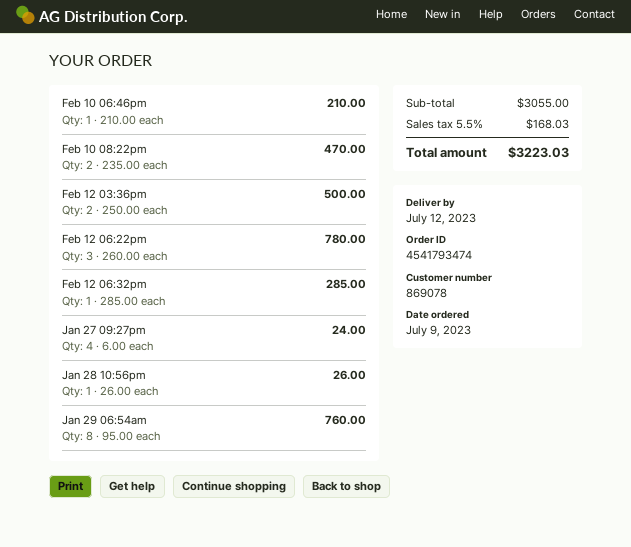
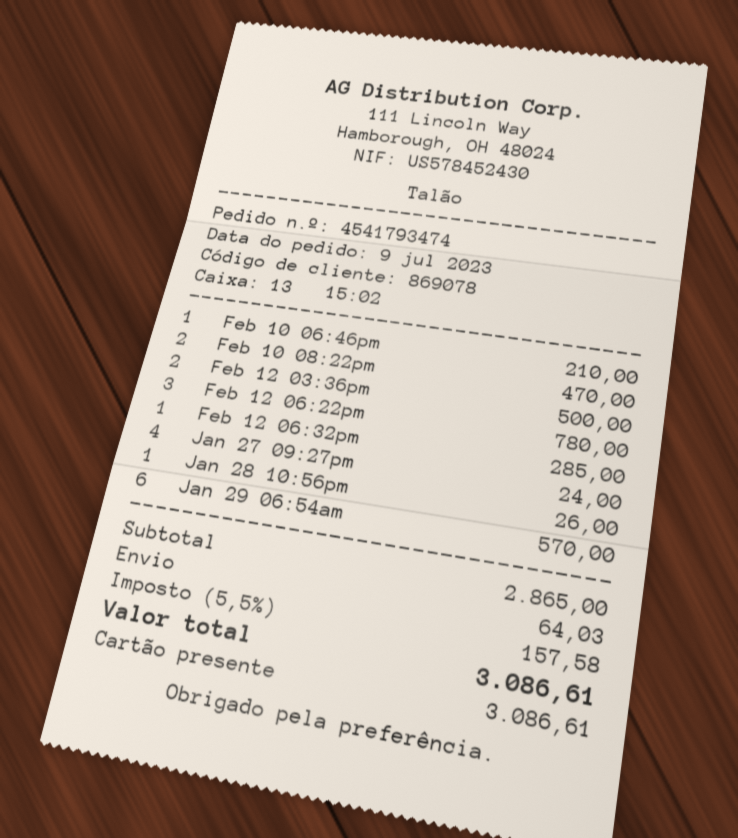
Jan 29 06:54am: 8 for 760.00 -> 6 for 570.00
subtotal: 3055.00 -> 2865.00
shipping: none -> 64.03
tax: 5.5% = 168.03 -> 5.5% = 157.58
total: 3223.03 -> 3086.61

